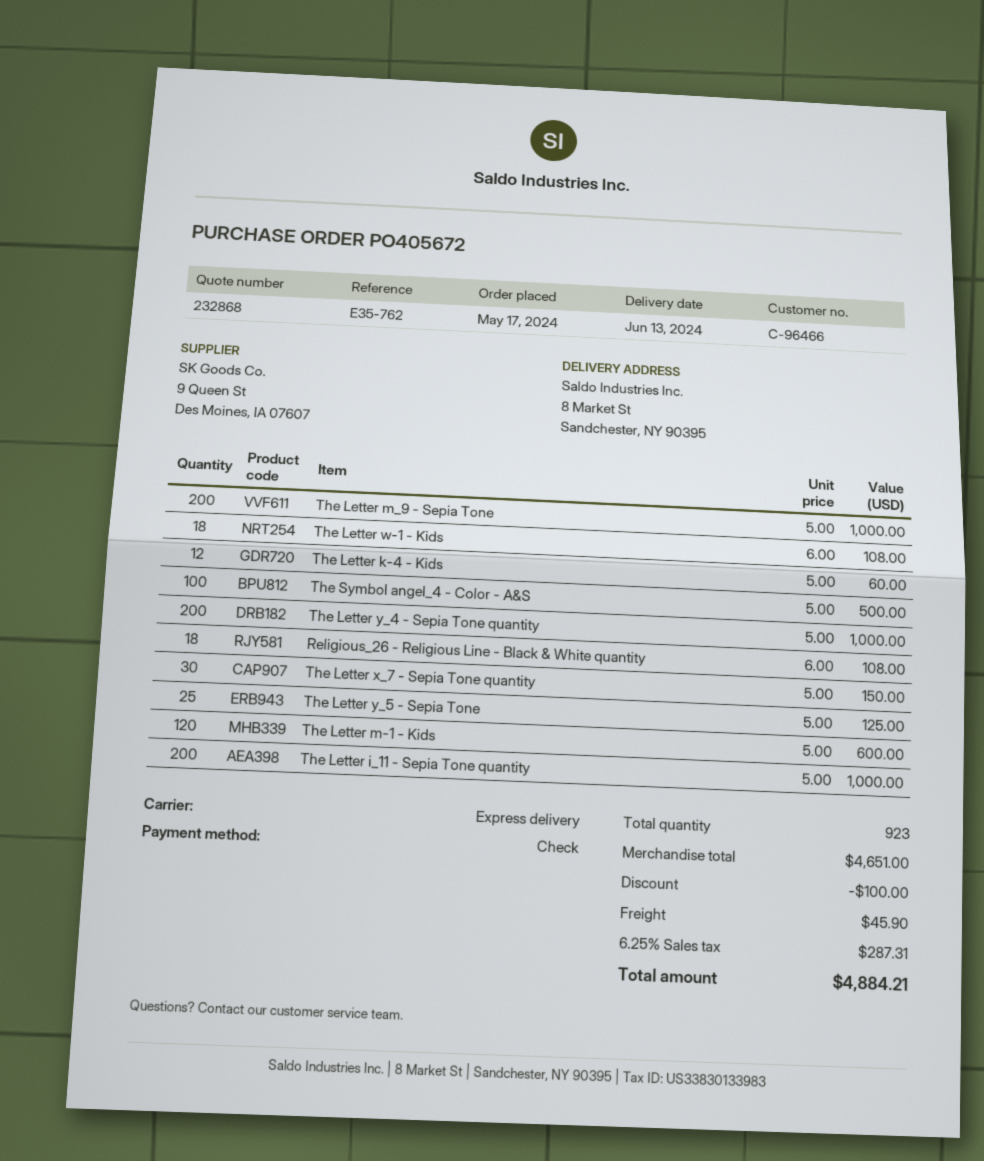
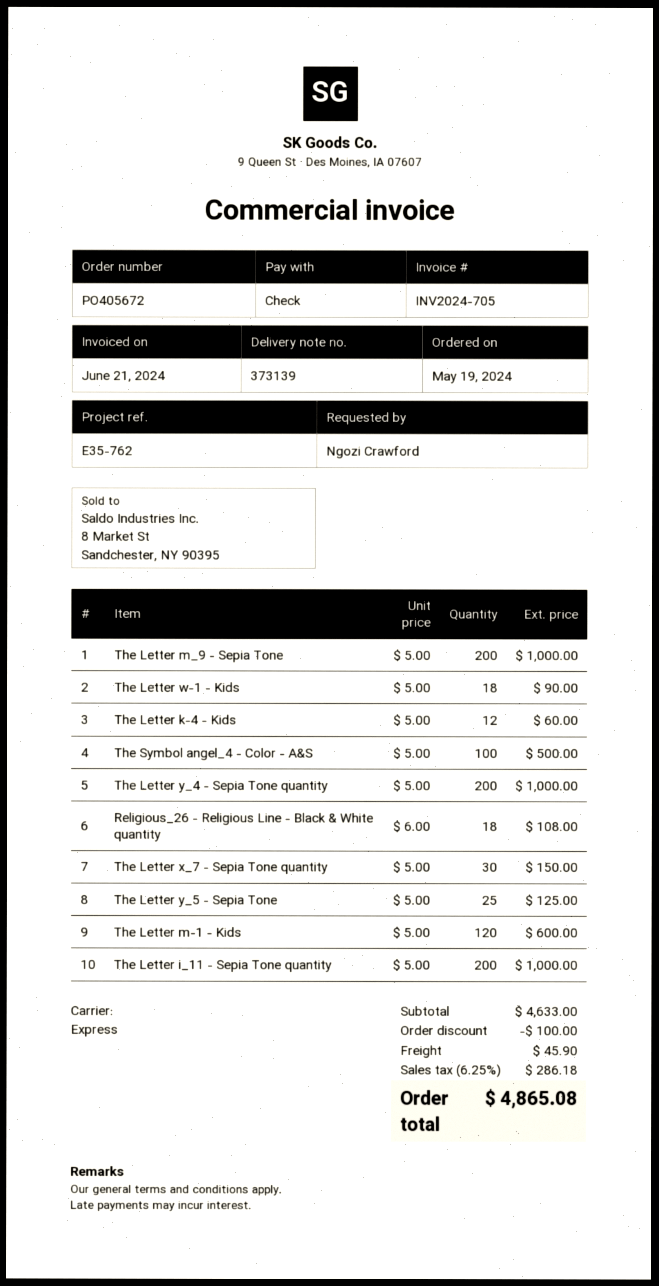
order date: 2024-05-17 -> 2024-05-19
The Letter w-1 - Kids: 18 x 6.00 = 108.00 -> 18 x 5.00 = 90.00
subtotal: 4651.00 -> 4633.00
tax: 6.25% = 287.31 -> 6.25% = 286.18
total: 4884.21 -> 4865.08

